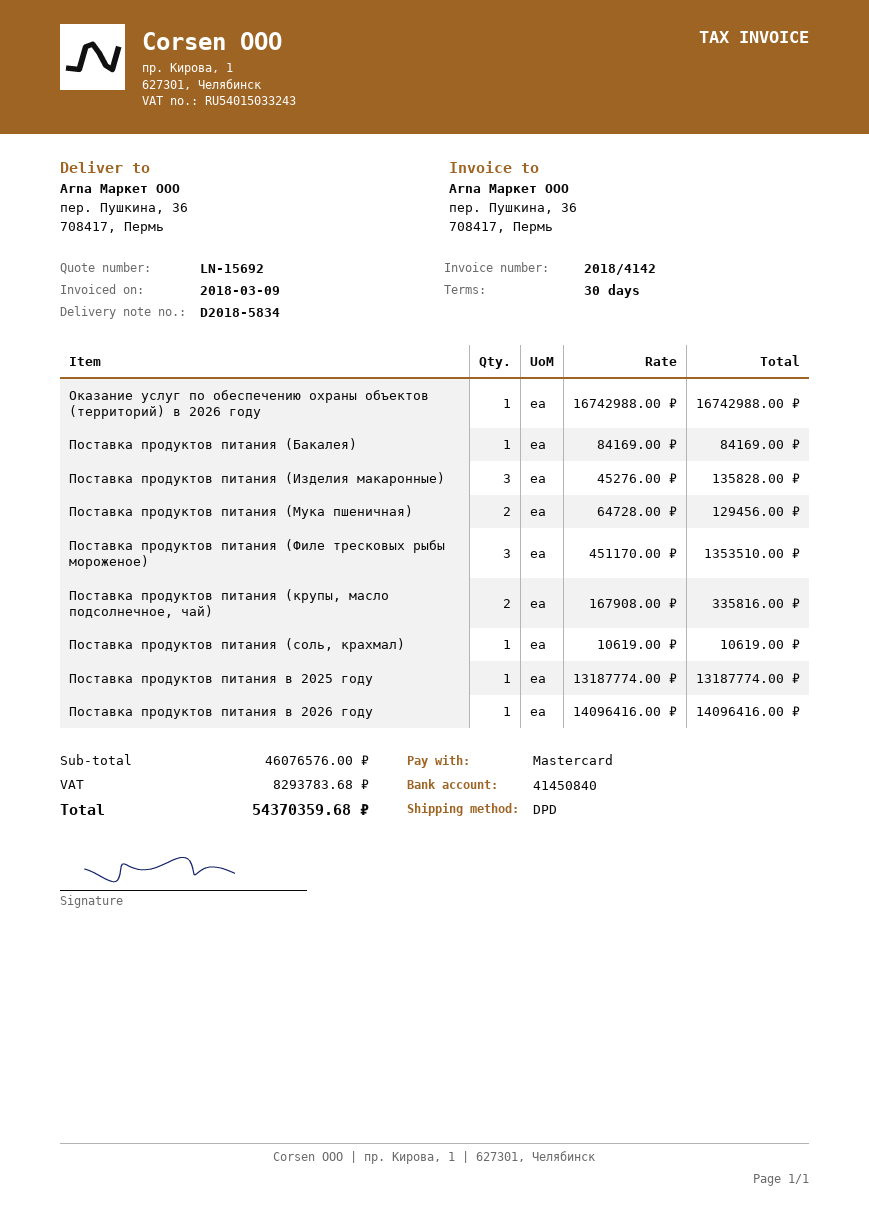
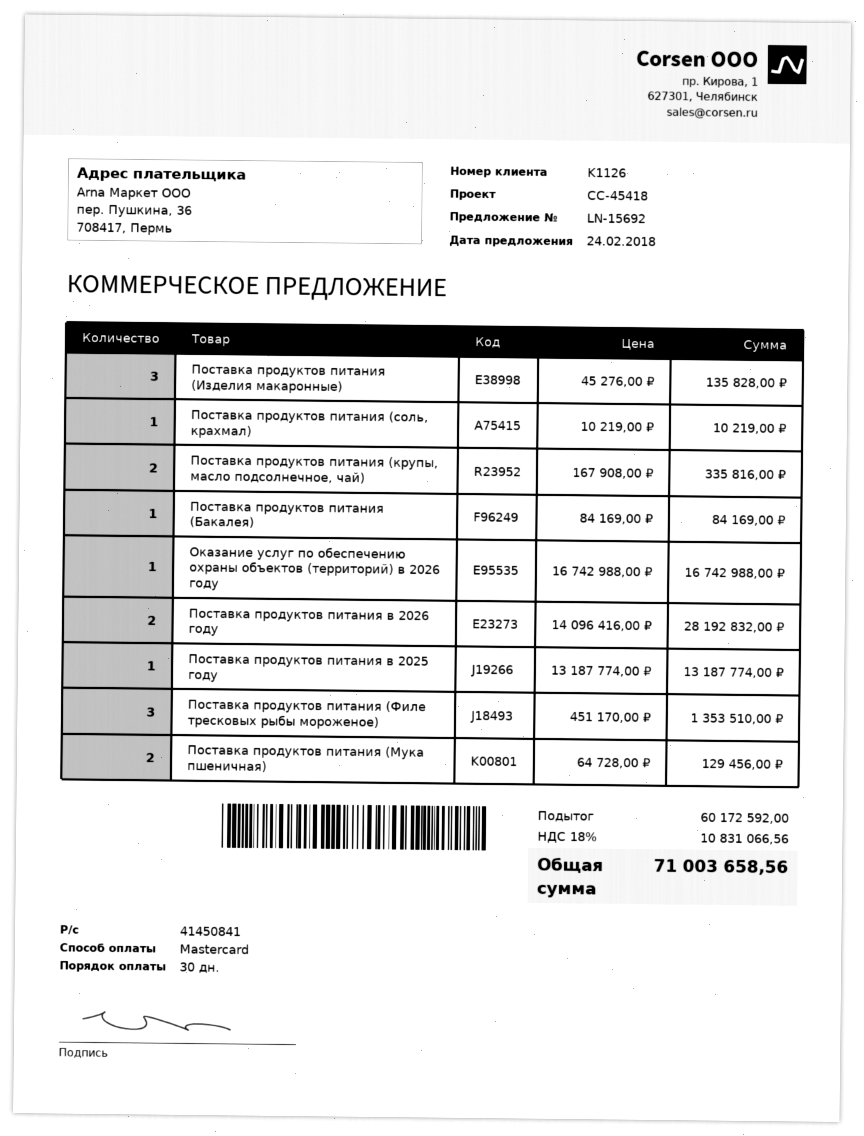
bank account: 41450840 -> 41450841
Поставка продуктов питания (соль, крахмал): 1 x 10619.00 = 10619.00 -> 1 x 10219.00 = 10219.00
Поставка продуктов питания в 2026 году: 1 x 14096416.00 = 14096416.00 -> 2 x 14096416.00 = 28192832.00
subtotal: 46076576.00 -> 60172592.00
tax: 8293783.68 -> 10831066.56
total: 54370359.68 -> 71003658.56

